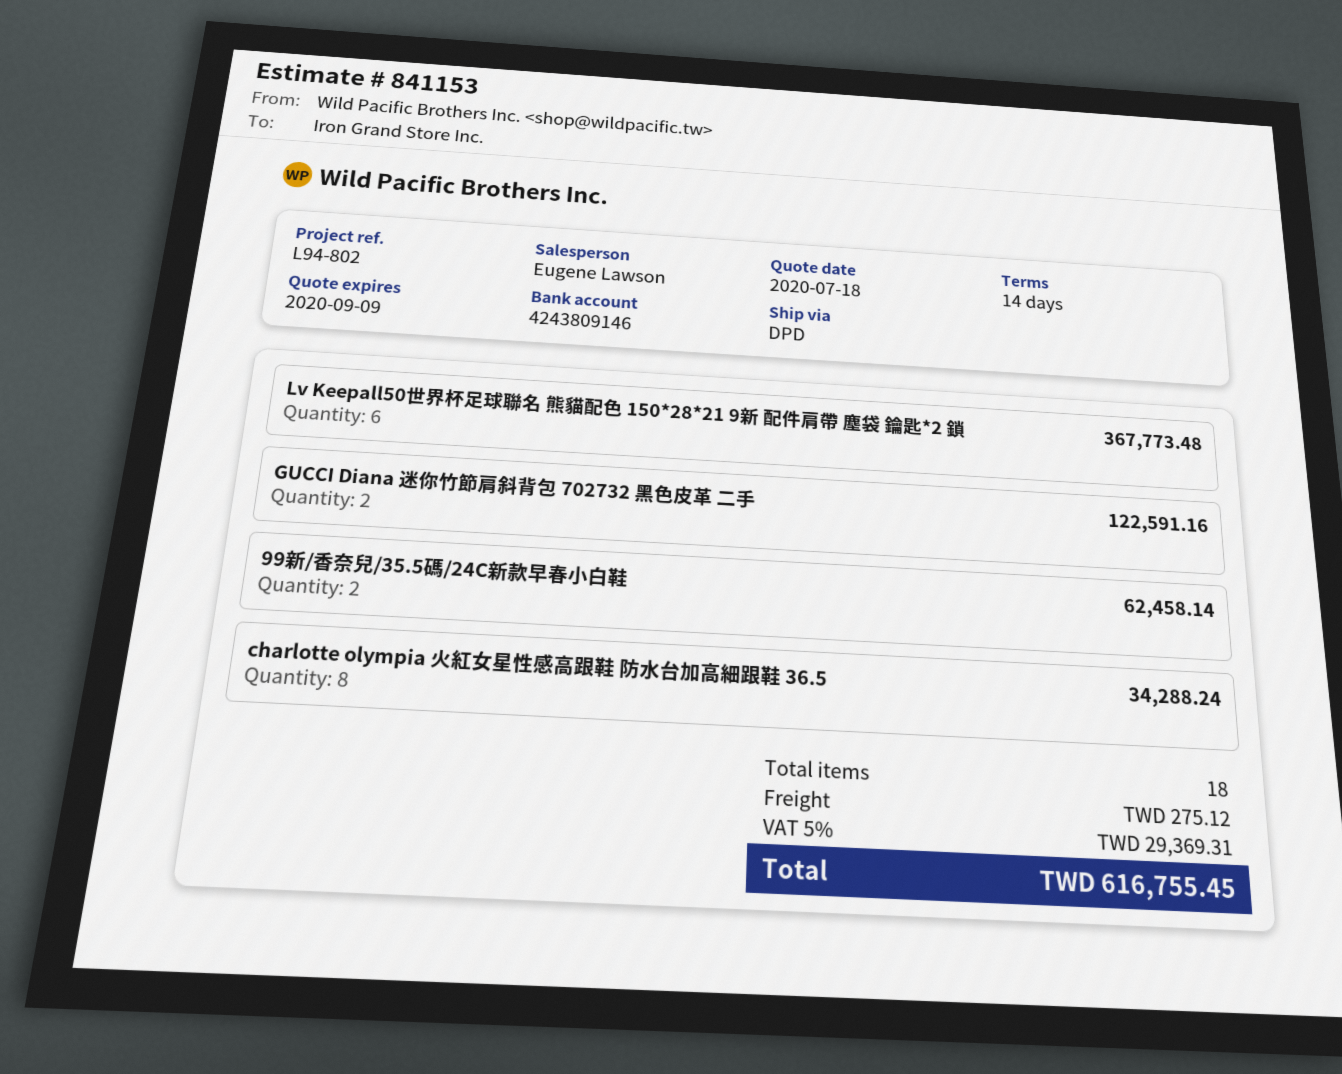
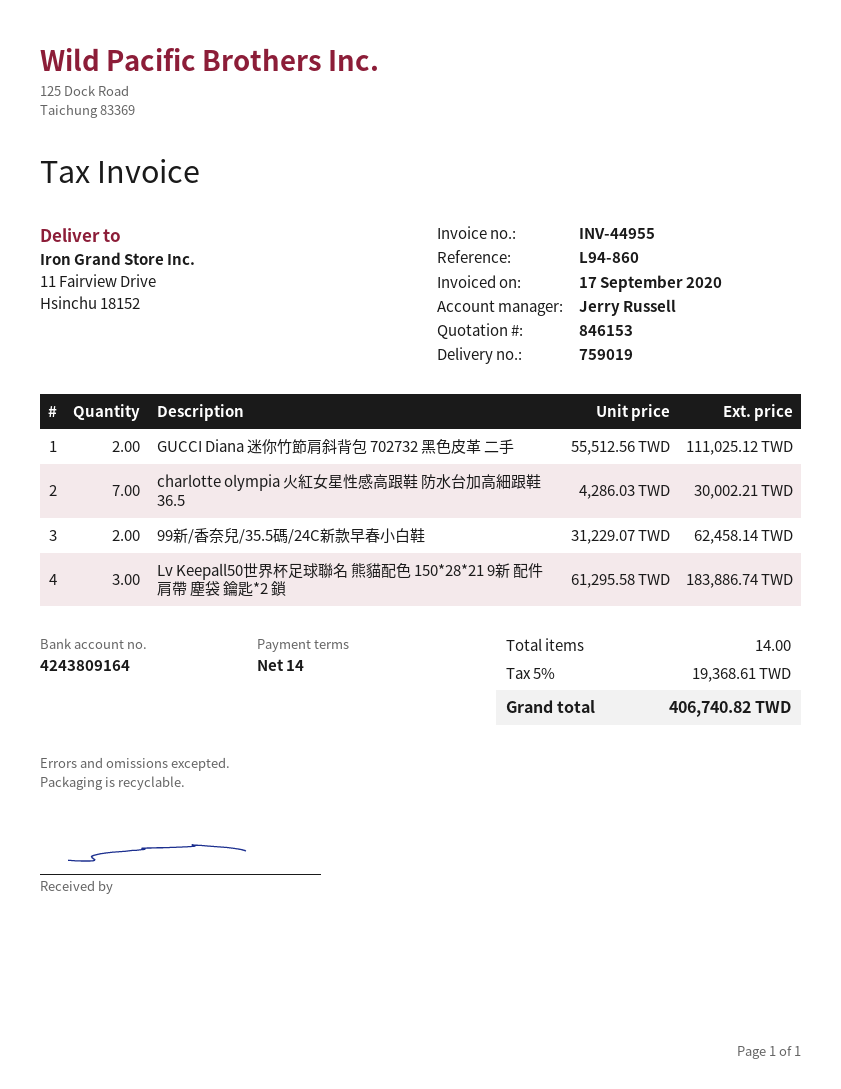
quote number: 841153 -> 846153
reference: L94-802 -> L94-860
sales rep: Eugene Lawson -> Jerry Russell
bank account: 4243809146 -> 4243809164
Lv Keepall50世界杯足球聯名 熊貓配色 150*28*21 9新 配件肩帶 塵袋 鑰匙*2 鎖: 6 for 367773.48 -> 3 for 183886.74
GUCCI Diana 迷你竹節肩斜背包 702732 黑色皮革 二手: 2 for 122591.16 -> 2 for 111025.12
charlotte olympia 火紅女星性感高跟鞋 防水台加高細跟鞋 36.5: 8 for 34288.24 -> 7 for 30002.21
total quantity: 18 -> 14
shipping: 275.12 -> none
tax: 5% = 29369.31 -> 5% = 19368.61
total: 616755.45 -> 406740.82

